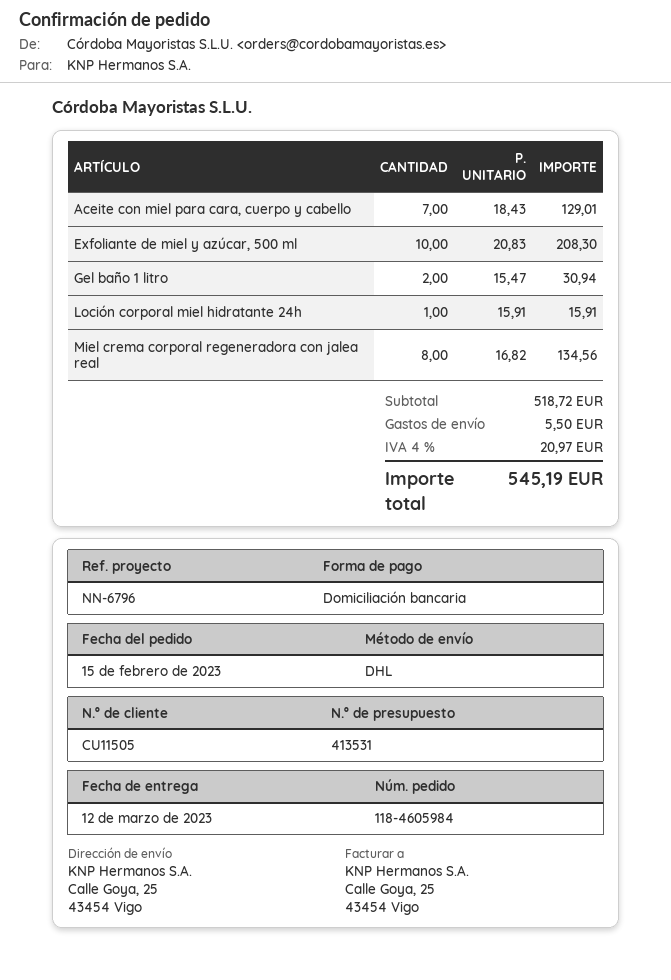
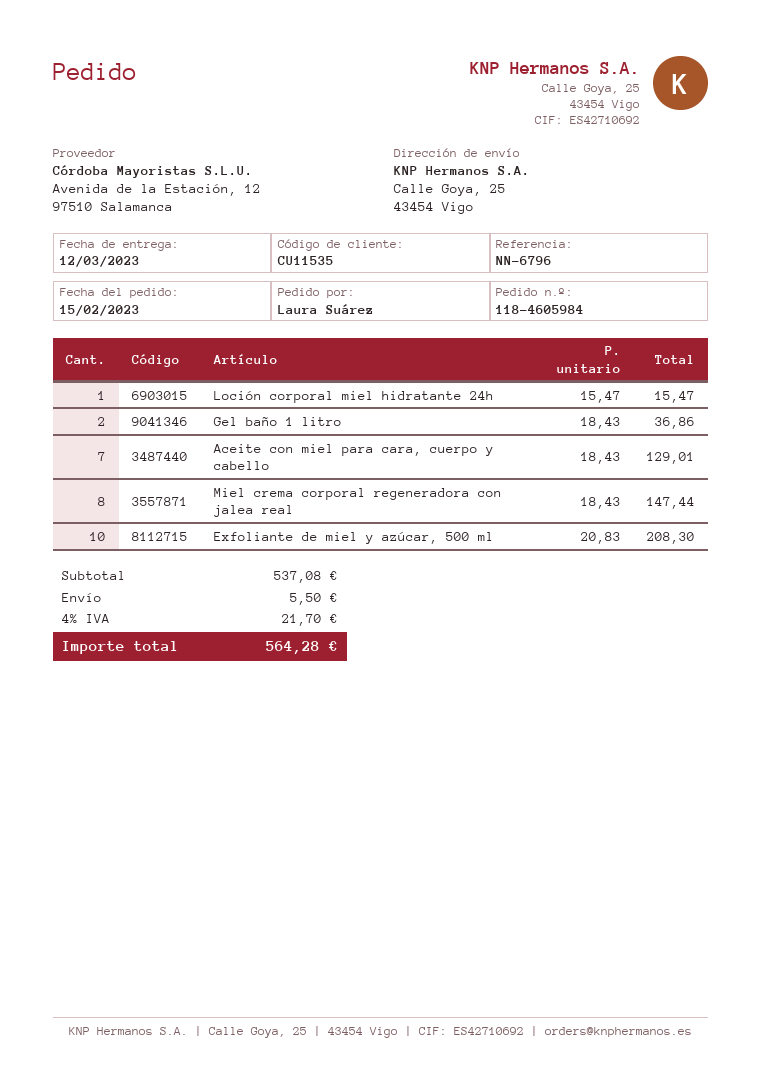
customer number: CU11505 -> CU11535
Gel baño 1 litro: 2 x 15.47 = 30.94 -> 2 x 18.43 = 36.86
Loción corporal miel hidratante 24h: 1 x 15.91 = 15.91 -> 1 x 15.47 = 15.47
Miel crema corporal regeneradora con jalea real: 8 x 16.82 = 134.56 -> 8 x 18.43 = 147.44
subtotal: 518.72 -> 537.08
tax: 4% = 20.97 -> 4% = 21.70
total: 545.19 -> 564.28

